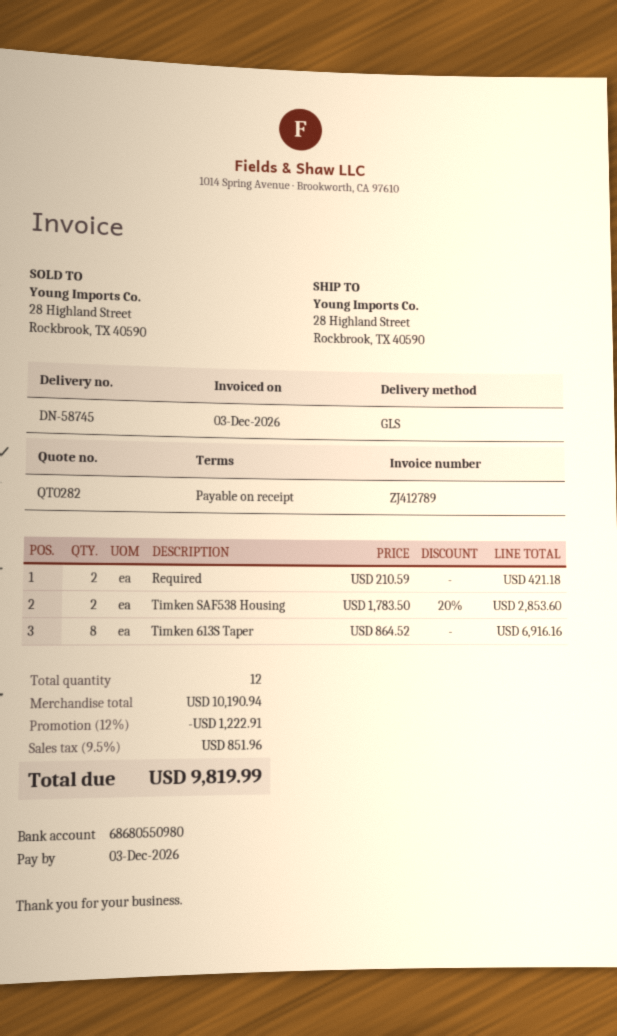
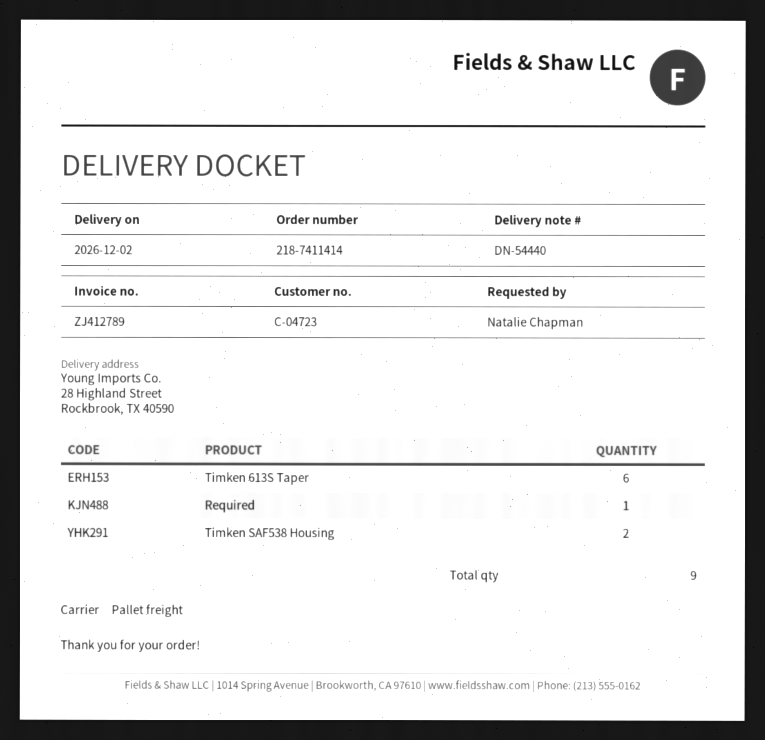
delivery note number: DN-58745 -> DN-54440
shipping method: GLS -> pallet freight
Required: 2 -> 1
Timken 613S Taper: 8 -> 6
total quantity: 12 -> 9

